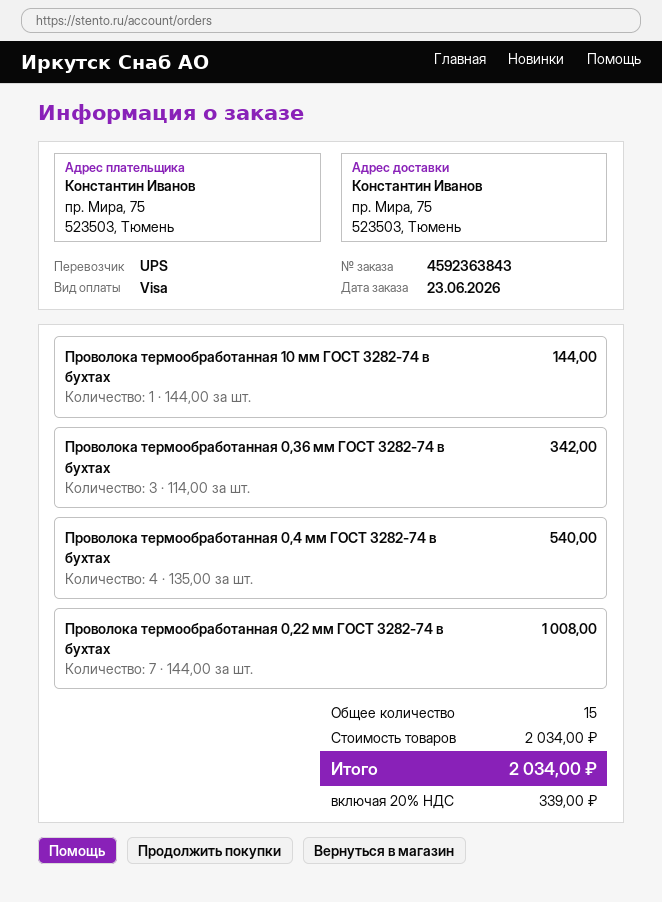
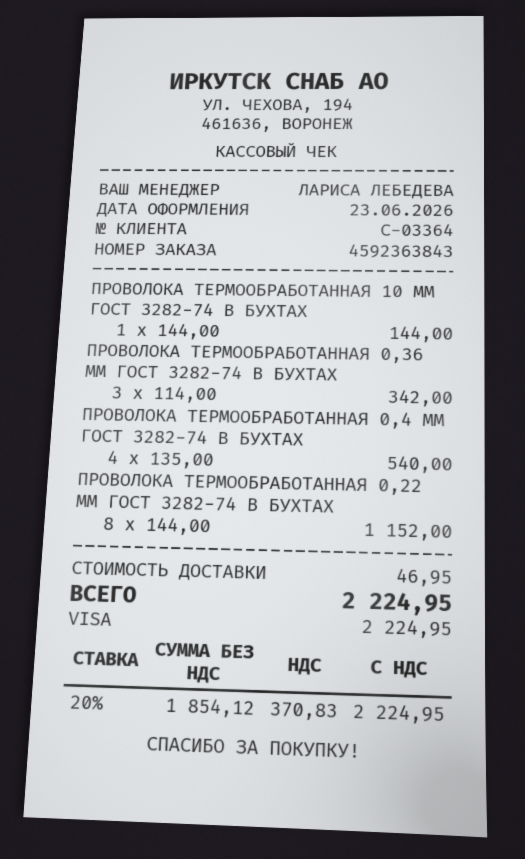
Проволока термообработанная 0,22 мм ГОСТ 3282-74 в бухтах: 7 x 144.00 = 1008.00 -> 8 x 144.00 = 1152.00
shipping: none -> 46.95
tax: 20% = 339.00 -> 20% = 370.83
total: 2034.00 -> 2224.95

